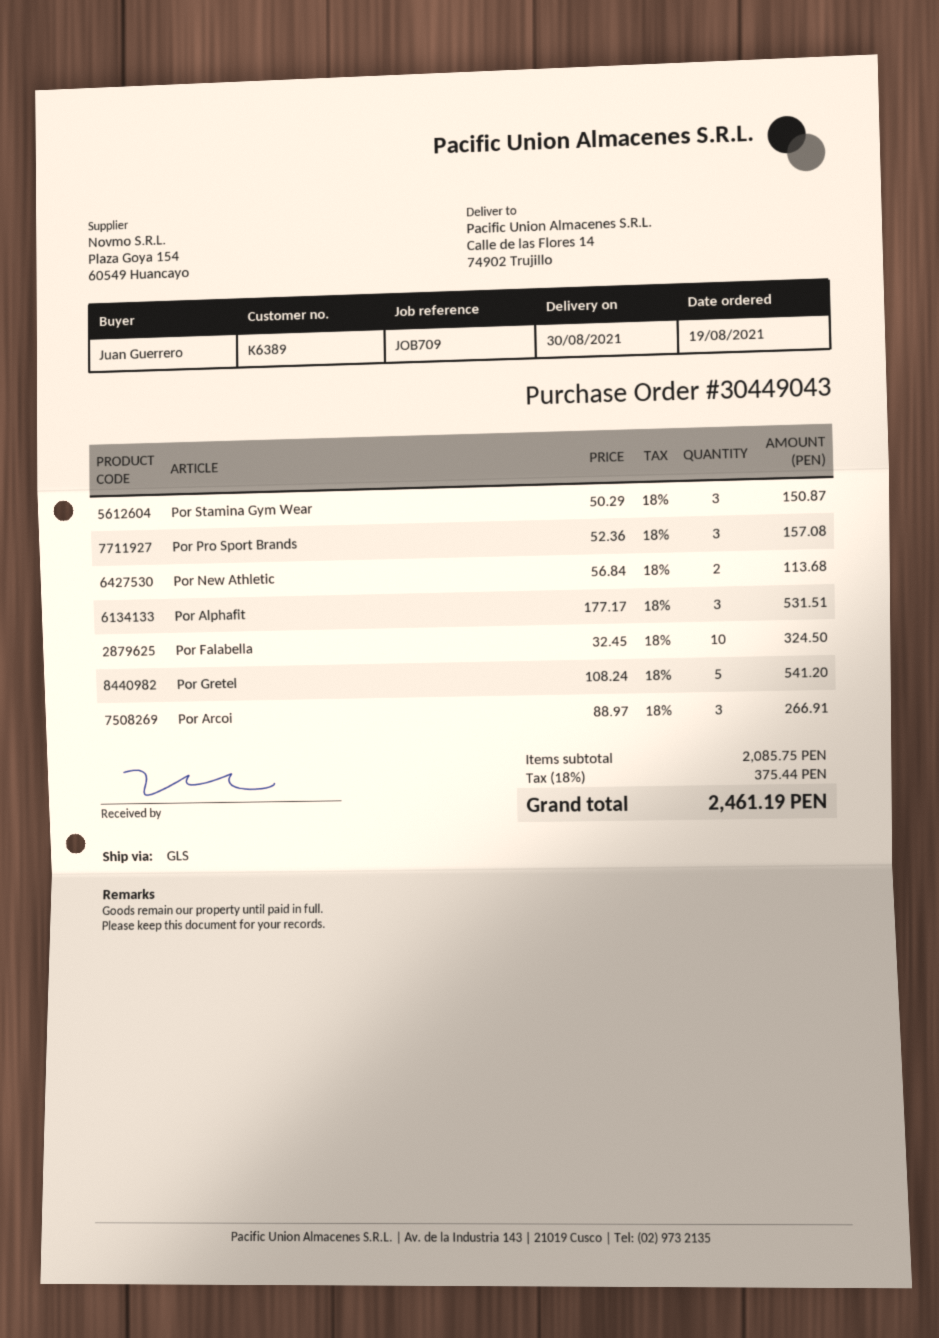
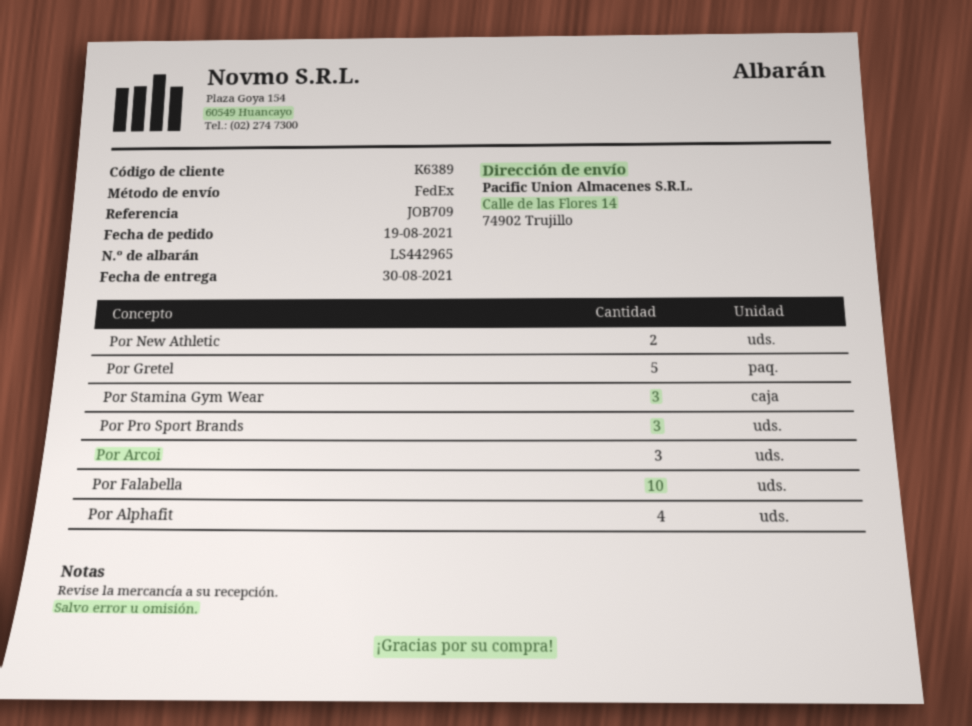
shipping method: GLS -> FedEx
Por Alphafit: 3 -> 4

